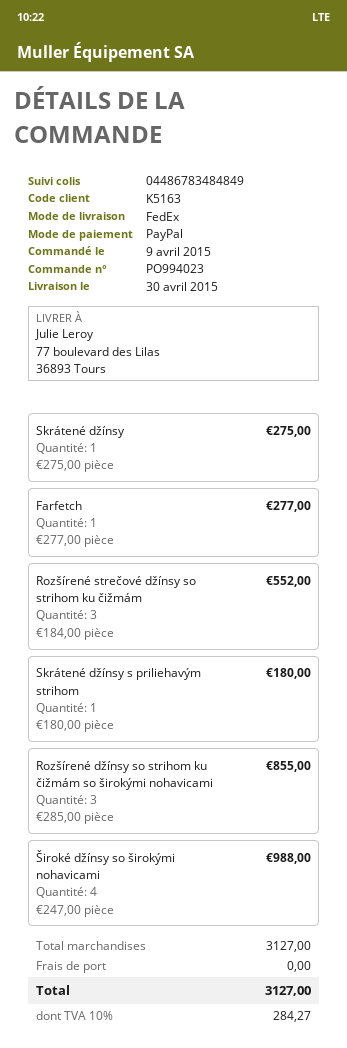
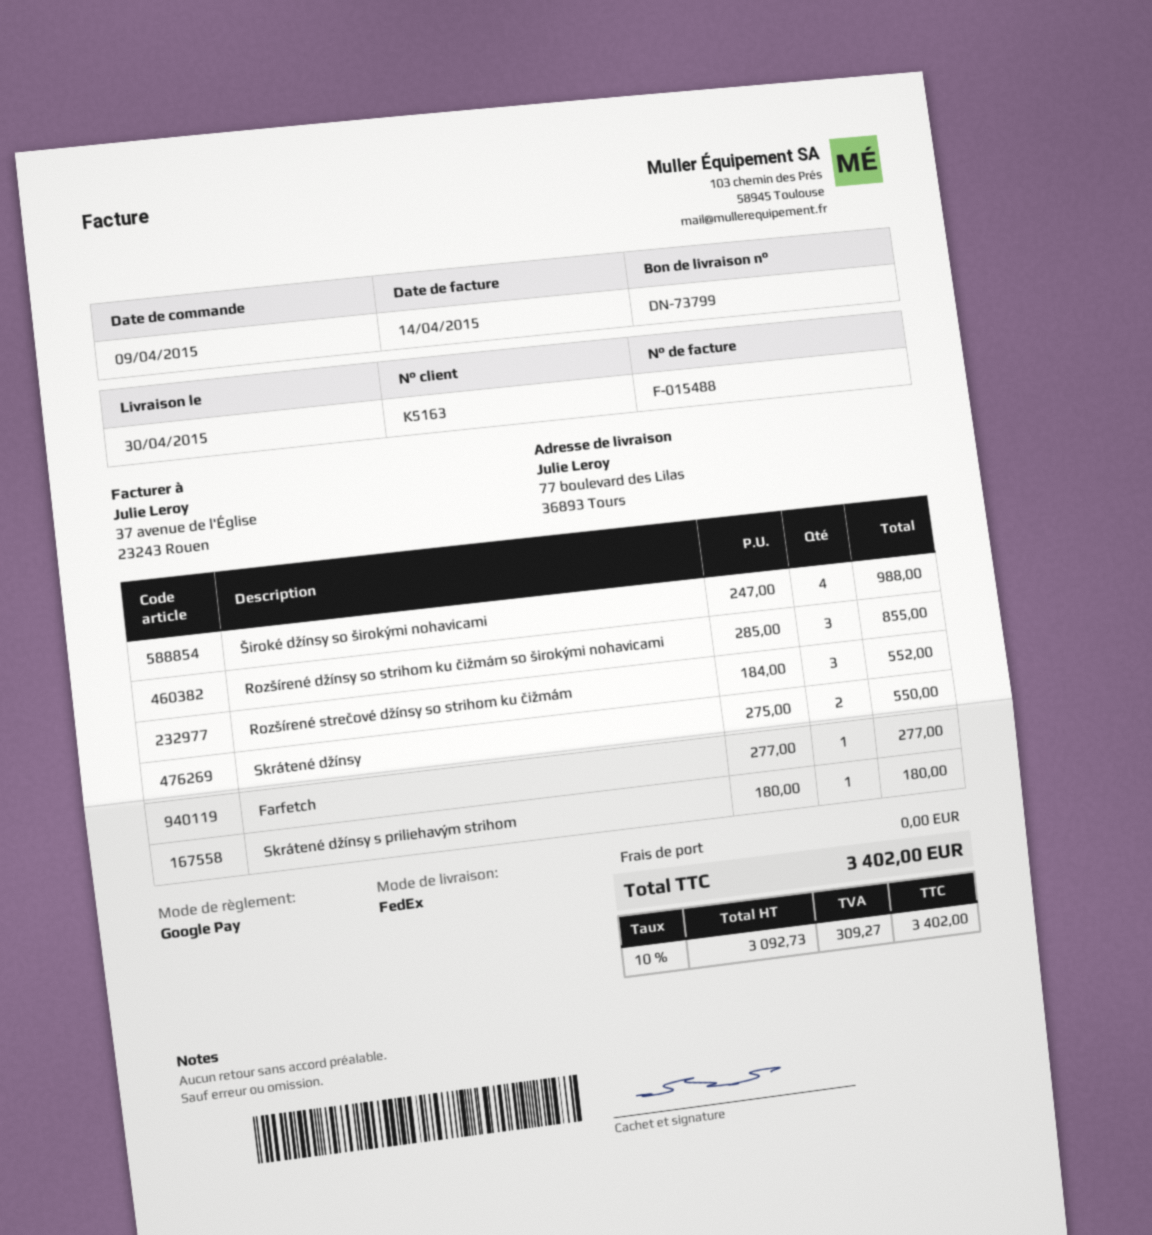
payment method: PayPal -> Google Pay
Skrátené džínsy: 1 x 275.00 = 275.00 -> 2 x 275.00 = 550.00
tax: 10% = 284.27 -> 10% = 309.27
total: 3127.00 -> 3402.00

